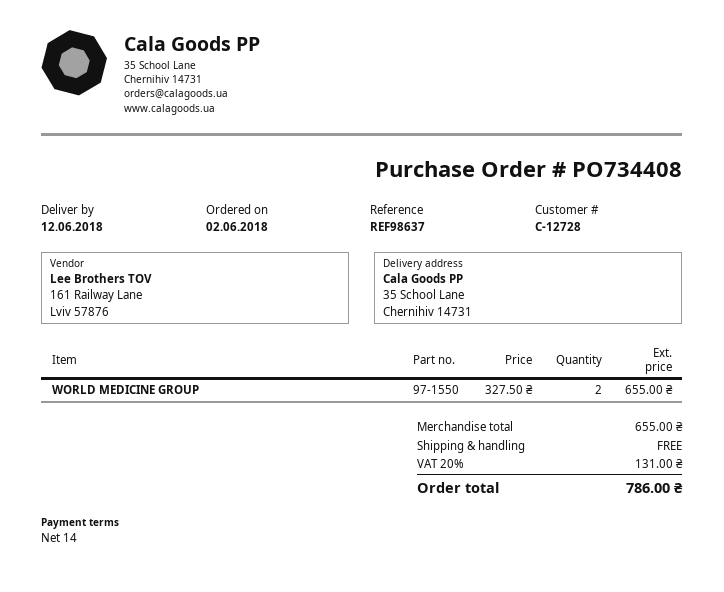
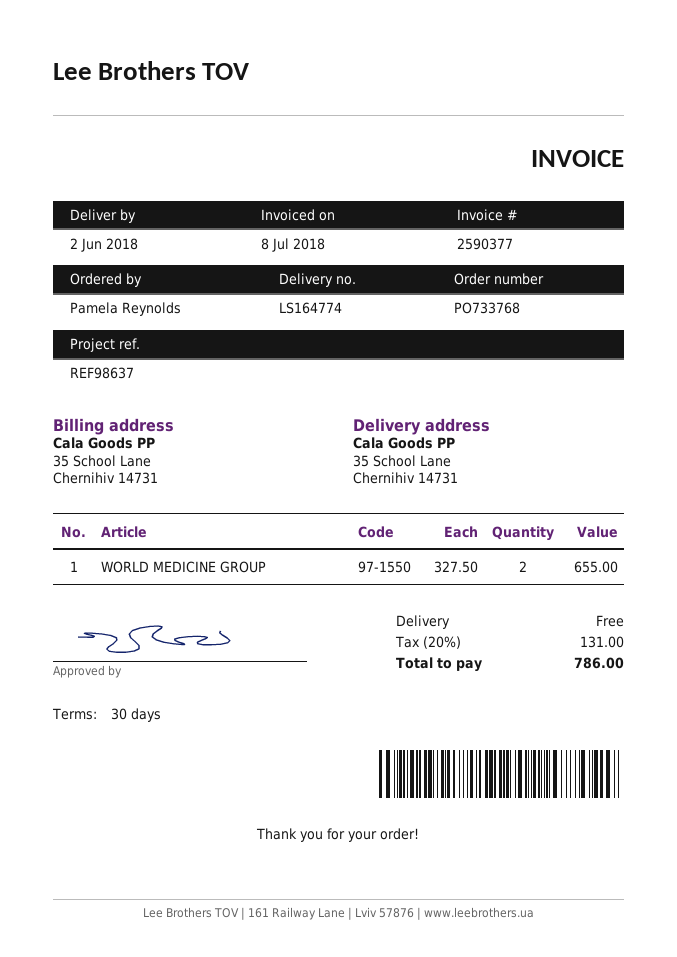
order number: PO734408 -> PO733768
delivery date: 2018-06-12 -> 2018-06-02
payment terms: 14 days -> 30 days

